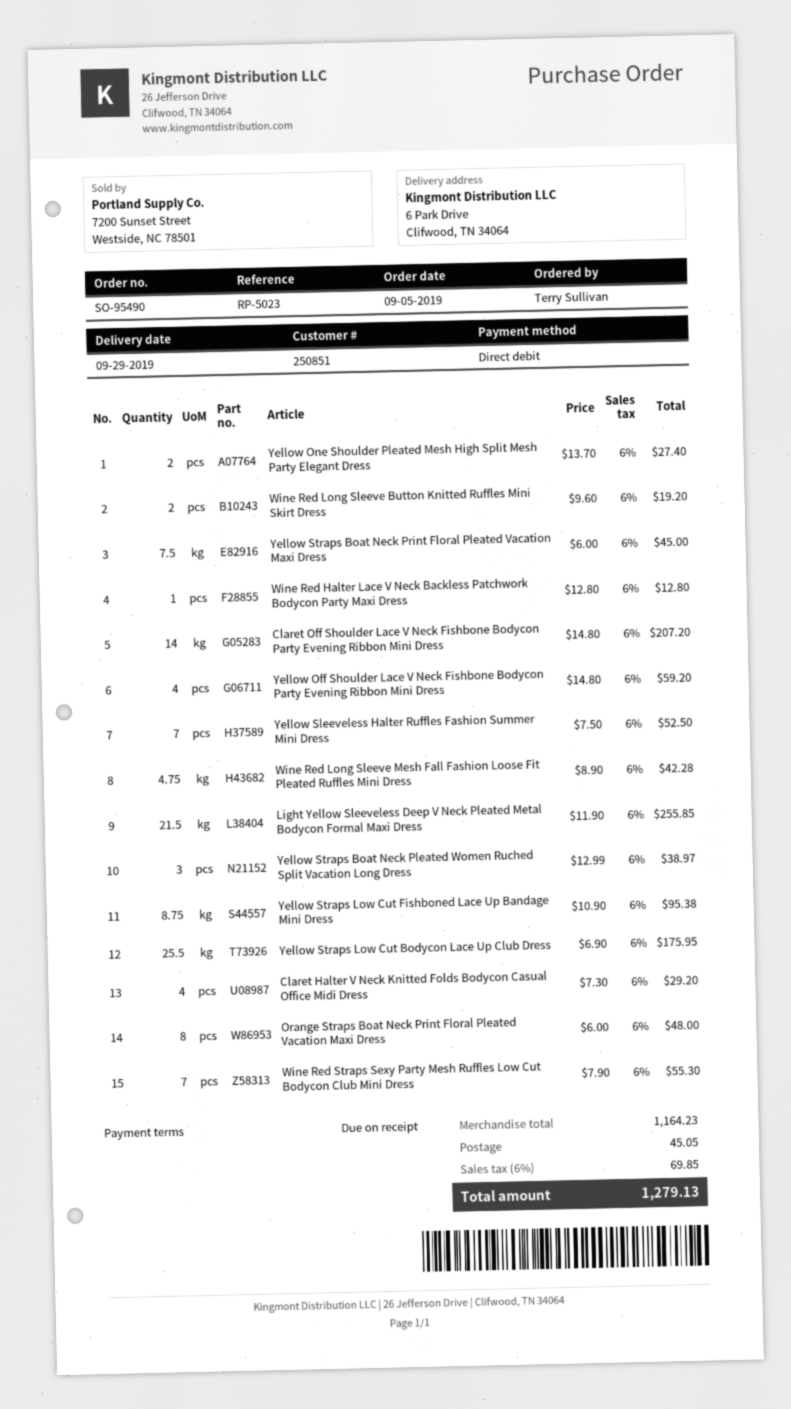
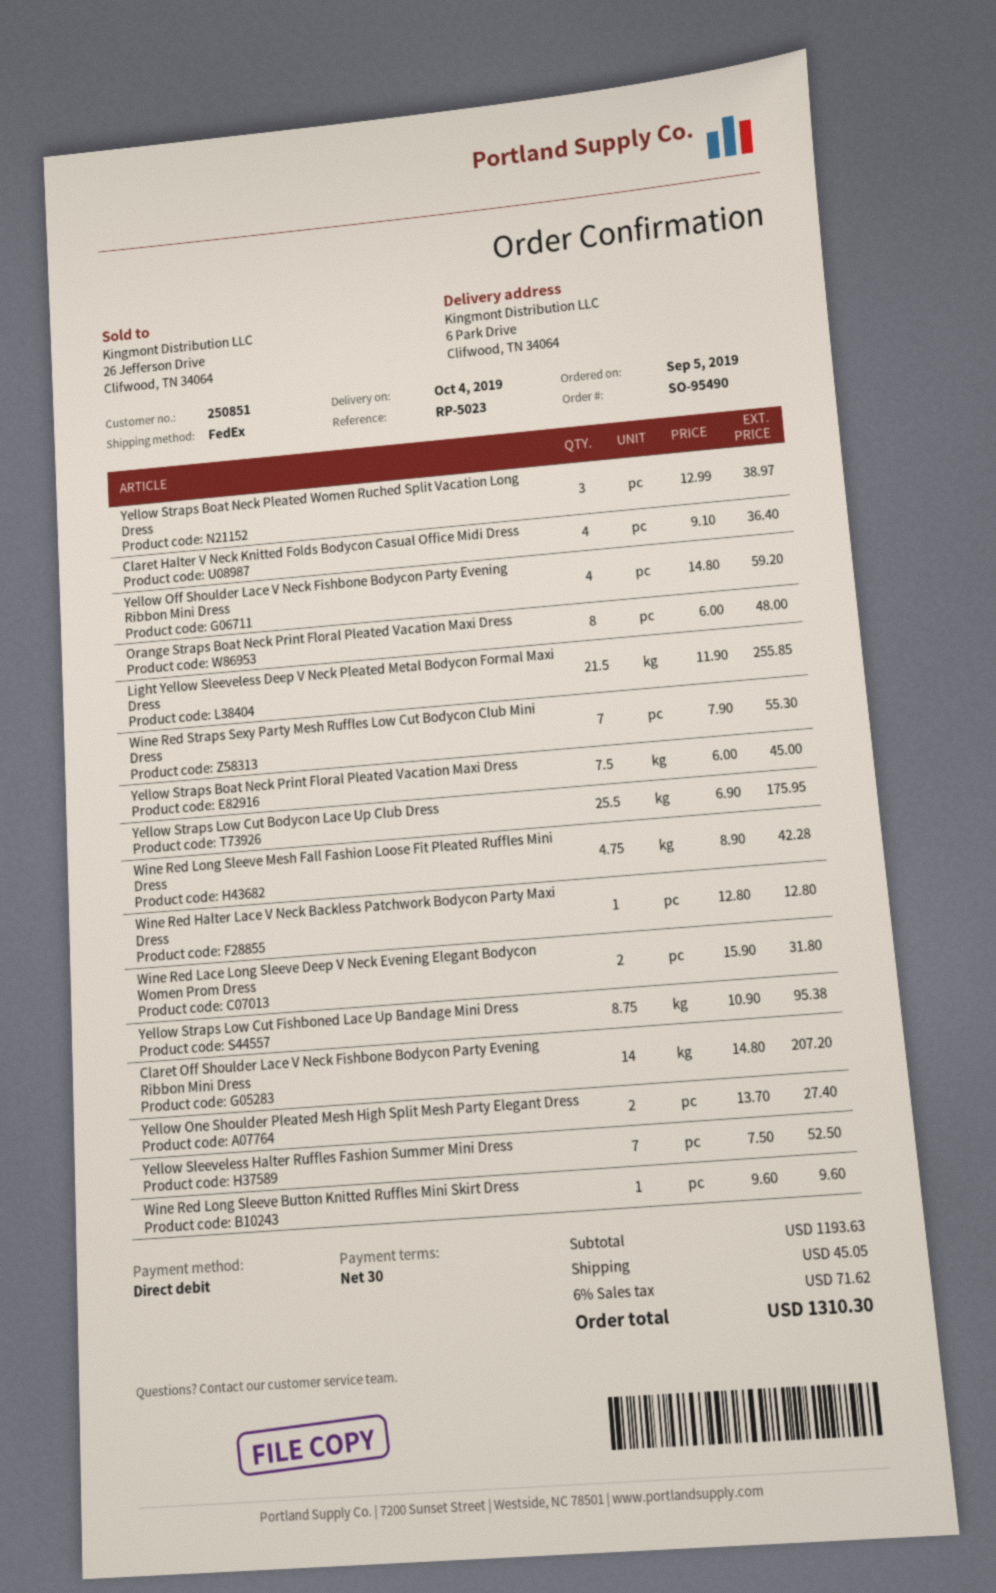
delivery date: 2019-09-29 -> 2019-10-04
payment terms: on receipt -> 30 days
Wine Red Long Sleeve Button Knitted Ruffles Mini Skirt Dress: 2 x 9.60 = 19.20 -> 1 x 9.60 = 9.60
Claret Halter V Neck Knitted Folds Bodycon Casual Office Midi Dress: 4 x 7.30 = 29.20 -> 4 x 9.10 = 36.40
Wine Red Lace Long Sleeve Deep V Neck Evening Elegant Bodycon Women Prom Dress: none -> 2 x 15.90 = 31.80
subtotal: 1164.23 -> 1193.63
tax: 6% = 69.85 -> 6% = 71.62
total: 1279.13 -> 1310.30

